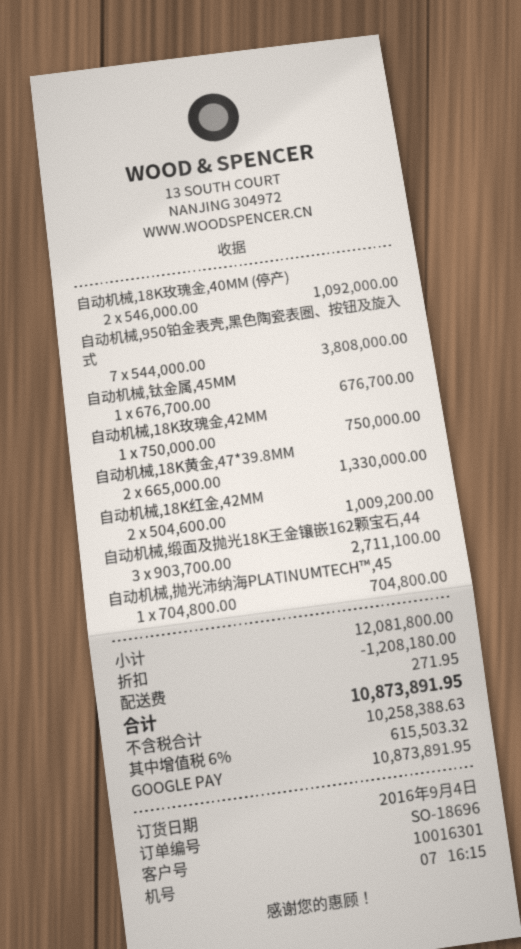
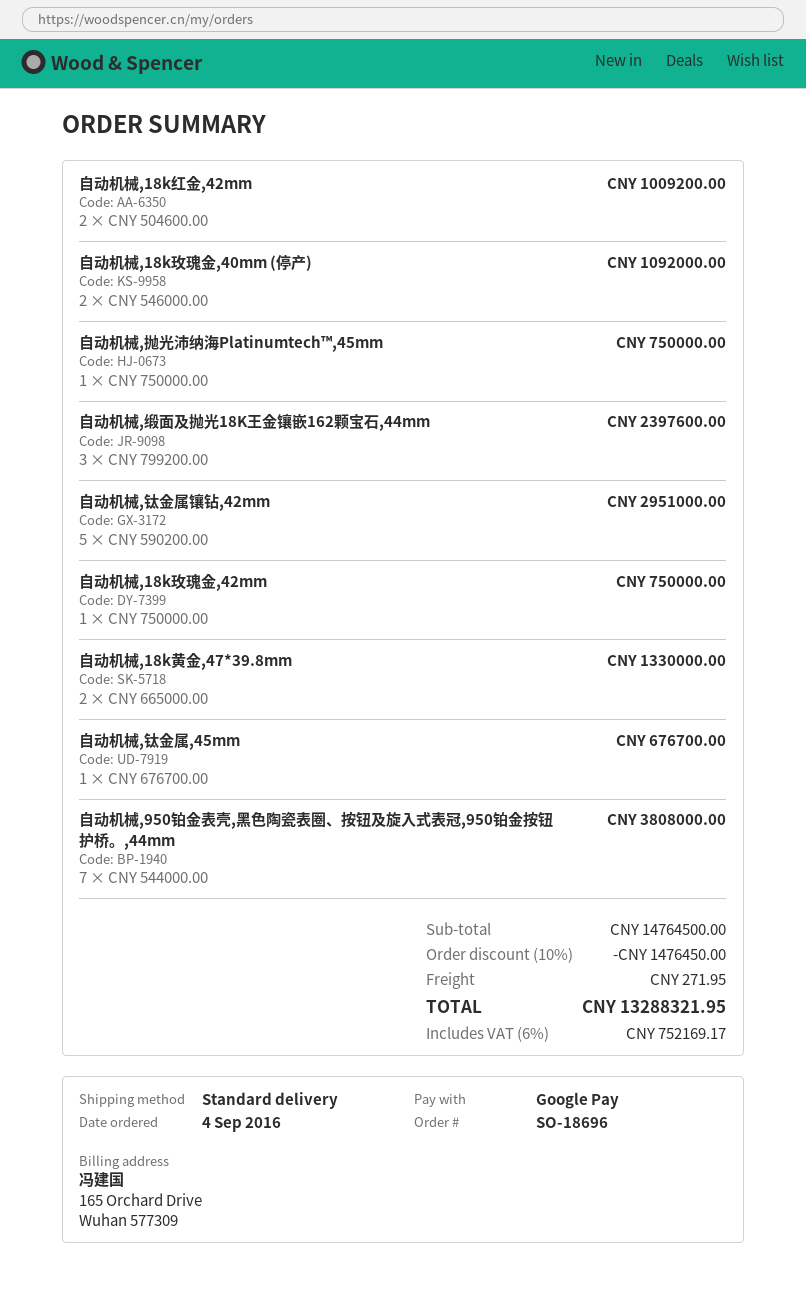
自动机械,缎面及抛光18K王金镶嵌162颗宝石,44: 3 x 903700.00 = 2711100.00 -> 3 x 799200.00 = 2397600.00
自动机械,抛光沛纳海PLATINUMTECH™,45: 1 x 704800.00 = 704800.00 -> 1 x 750000.00 = 750000.00
自动机械,钛金属镶钻,42mm: none -> 5 x 590200.00 = 2951000.00
subtotal: 12081800.00 -> 14764500.00
discount: 1208180.00 -> 1476450.00
tax: 6% = 615503.32 -> 6% = 752169.17
total: 10873891.95 -> 13288321.95

